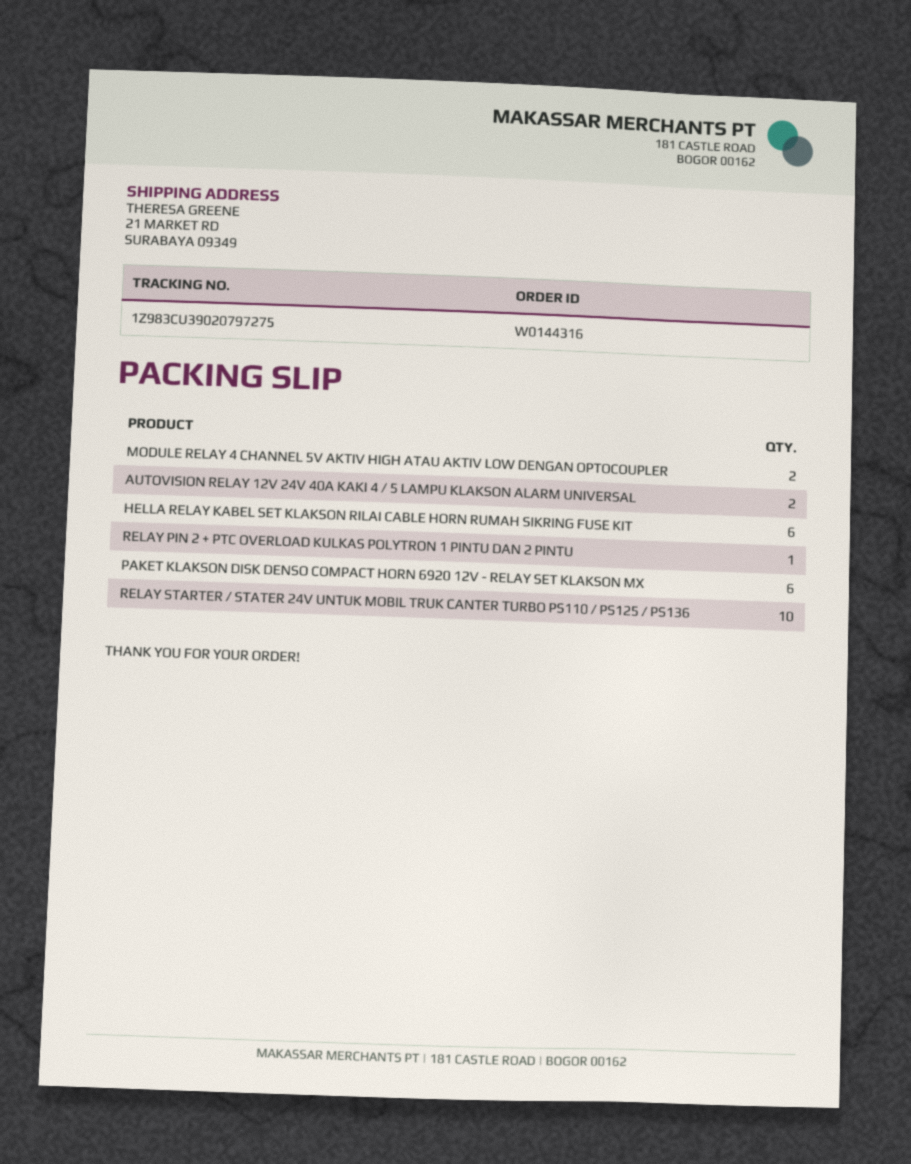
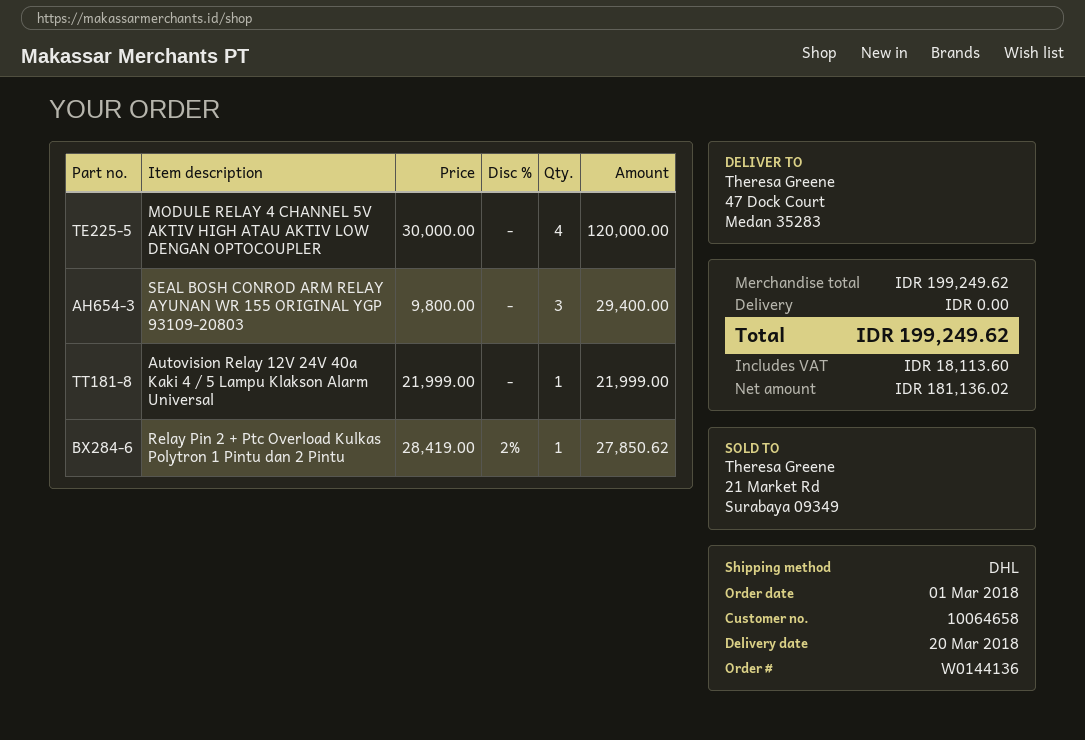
order number: W0144316 -> W0144136
ship to: 21 MARKET RD, SURABAYA 09349 -> 47 Dock Court, Medan 35283
MODULE RELAY 4 CHANNEL 5V AKTIV HIGH ATAU AKTIV LOW DENGAN OPTOCOUPLER: 2 -> 4
AUTOVISION RELAY 12V 24V 40A KAKI 4 / 5 LAMPU KLAKSON ALARM UNIVERSAL: 2 -> 1
HELLA RELAY KABEL SET KLAKSON RILAI CABLE HORN RUMAH SIKRING FUSE KIT: 6 -> none
PAKET KLAKSON DISK DENSO COMPACT HORN 6920 12V - RELAY SET KLAKSON MX: 6 -> none
RELAY STARTER / STATER 24V UNTUK MOBIL TRUK CANTER TURBO PS110 / PS125 / PS136: 10 -> none
SEAL BOSH CONROD ARM RELAY AYUNAN WR 155 ORIGINAL YGP 93109-20803: none -> 3

